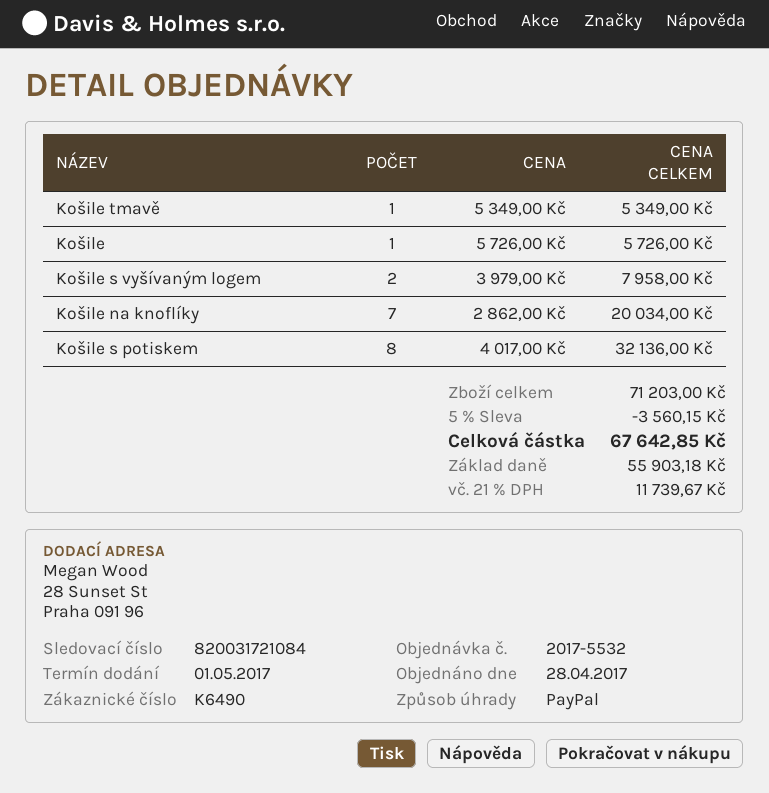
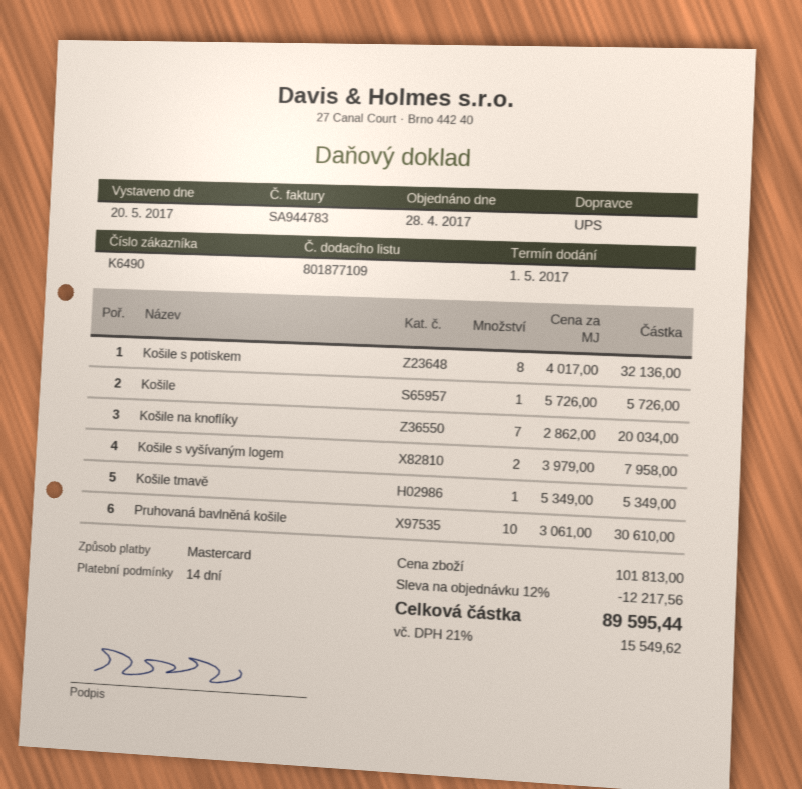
payment method: PayPal -> Mastercard
Pruhovaná bavlněná košile: none -> 10 x 3061.00 = 30610.00
subtotal: 71203.00 -> 101813.00
discount: 5% = 3560.15 -> 12% = 12217.56
tax: 21% = 11739.67 -> 21% = 15549.62
total: 67642.85 -> 89595.44

